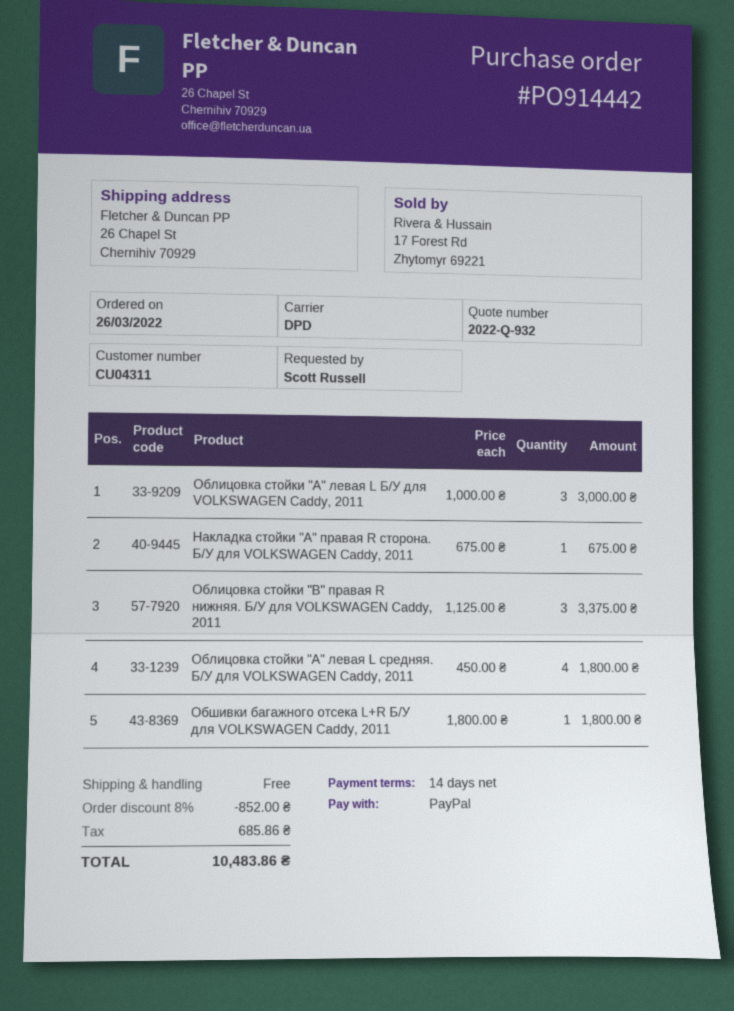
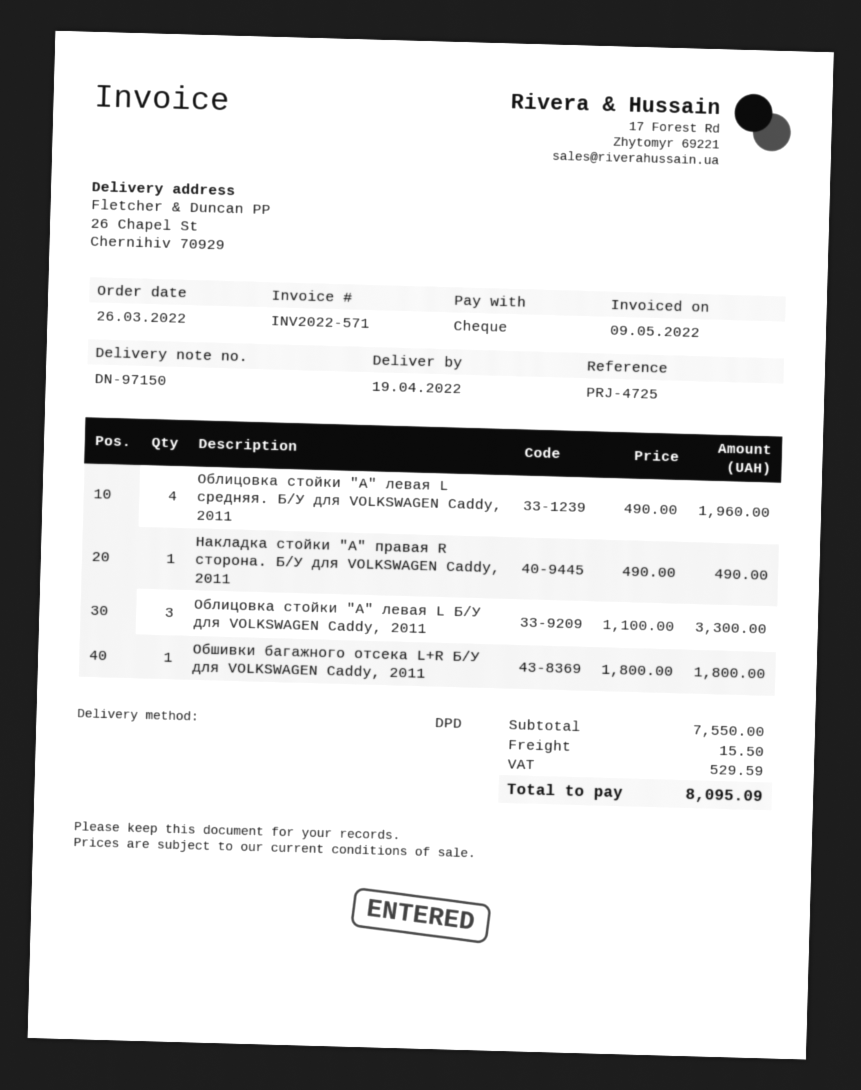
payment method: PayPal -> cheque
Облицовка стойки "A" левая L Б/У для VOLKSWAGEN Caddy, 2011: 3 x 1000.00 = 3000.00 -> 3 x 1100.00 = 3300.00
Накладка стойки "A" правая R сторона. Б/У для VOLKSWAGEN Caddy, 2011: 1 x 675.00 = 675.00 -> 1 x 490.00 = 490.00
Облицовка стойки "B" правая R нижняя. Б/У для VOLKSWAGEN Caddy, 2011: 3 x 1125.00 = 3375.00 -> none
Облицовка стойки "A" левая L средняя. Б/У для VOLKSWAGEN Caddy, 2011: 4 x 450.00 = 1800.00 -> 4 x 490.00 = 1960.00
discount: 8% = 852.00 -> none
shipping: 0.00 -> 15.50
tax: 685.86 -> 529.59
total: 10483.86 -> 8095.09

